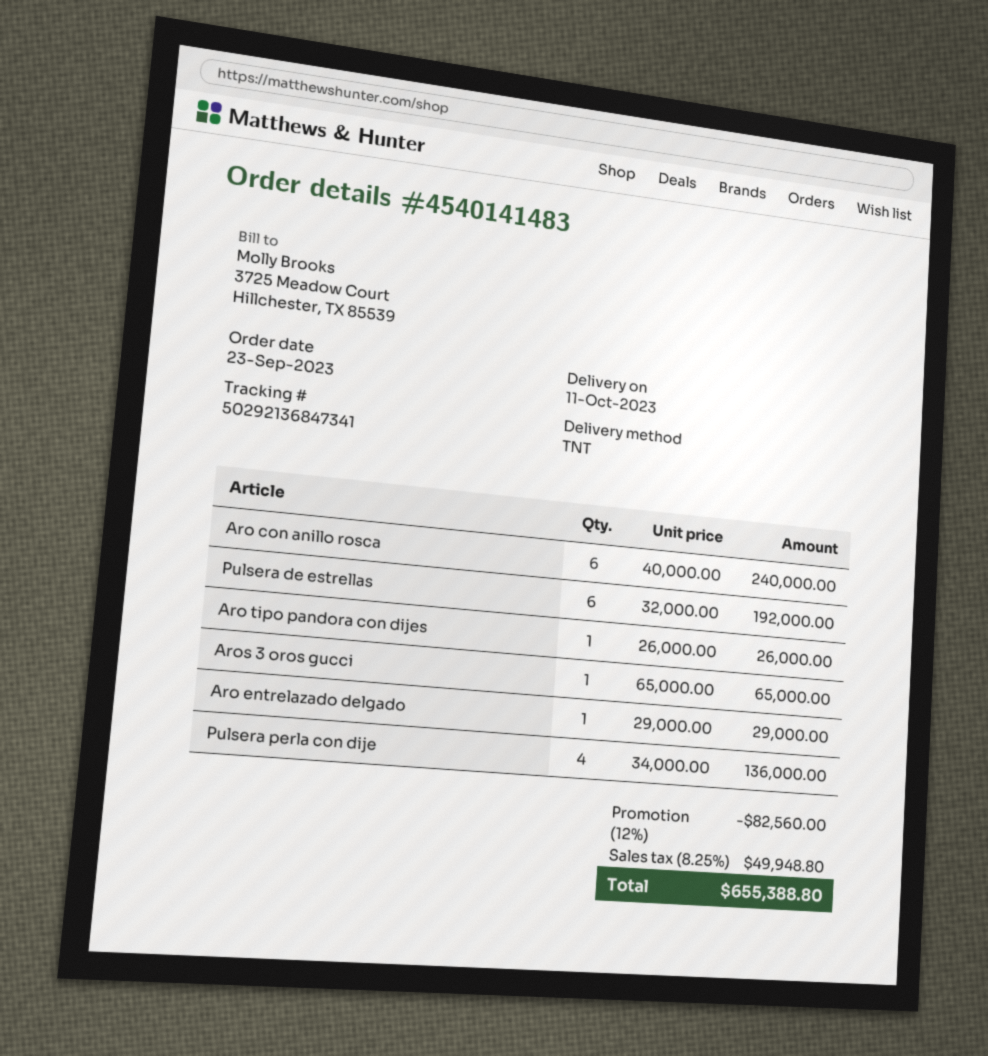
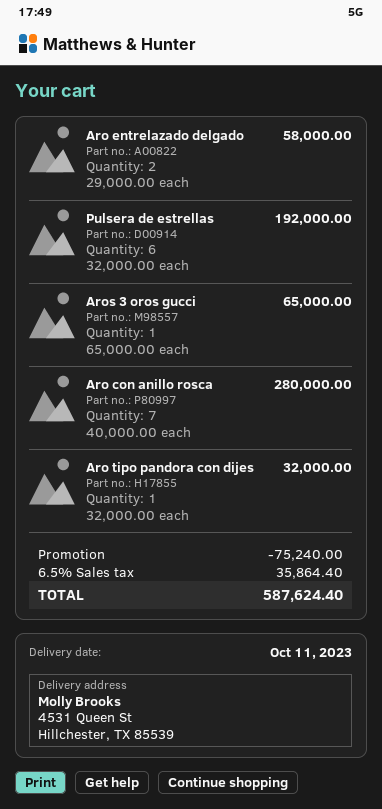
Aro con anillo rosca: 6 x 40000.00 = 240000.00 -> 7 x 40000.00 = 280000.00
Aro tipo pandora con dijes: 1 x 26000.00 = 26000.00 -> 1 x 32000.00 = 32000.00
Aro entrelazado delgado: 1 x 29000.00 = 29000.00 -> 2 x 29000.00 = 58000.00
Pulsera perla con dije: 4 x 34000.00 = 136000.00 -> none
discount: 82560.00 -> 75240.00
tax: 8.25% = 49948.80 -> 6.5% = 35864.40
total: 655388.80 -> 587624.40

